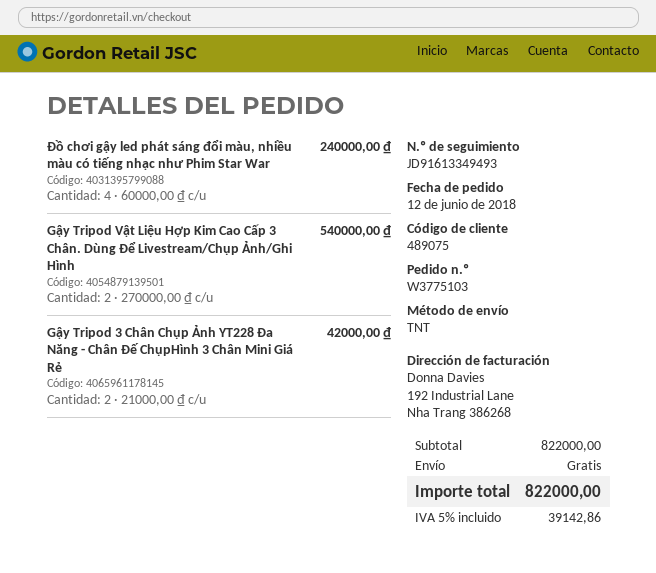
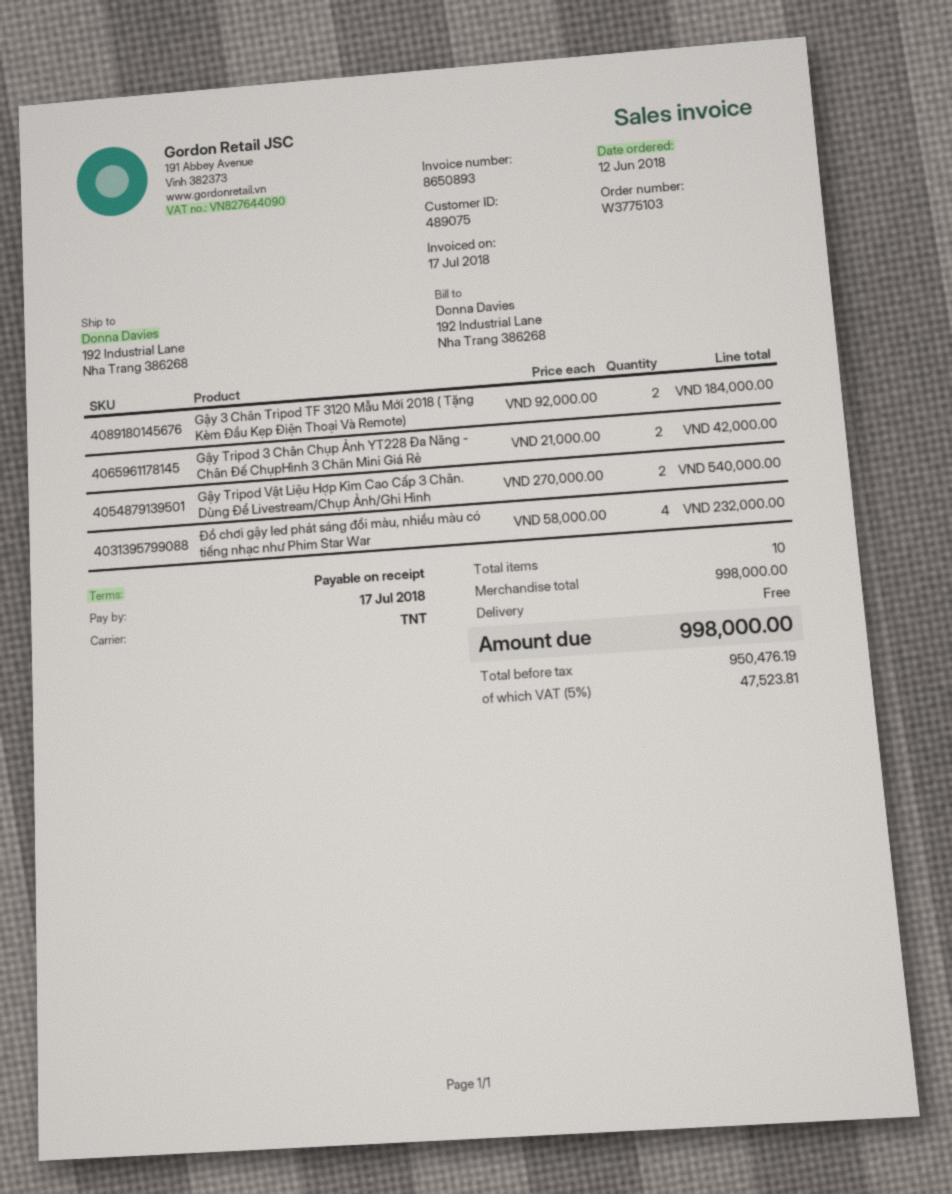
Đồ chơi gậy led phát sáng đổi màu, nhiều màu có tiếng nhạc như Phim Star War: 4 x 60000.00 = 240000.00 -> 4 x 58000.00 = 232000.00
Gậy 3 Chân Tripod TF 3120 Mẫu Mới 2018 ( Tặng Kèm Đầu Kẹp Điện Thoại Và Remote): none -> 2 x 92000.00 = 184000.00
subtotal: 822000.00 -> 998000.00
tax: 5% = 39142.86 -> 5% = 47523.81
total: 822000.00 -> 998000.00

